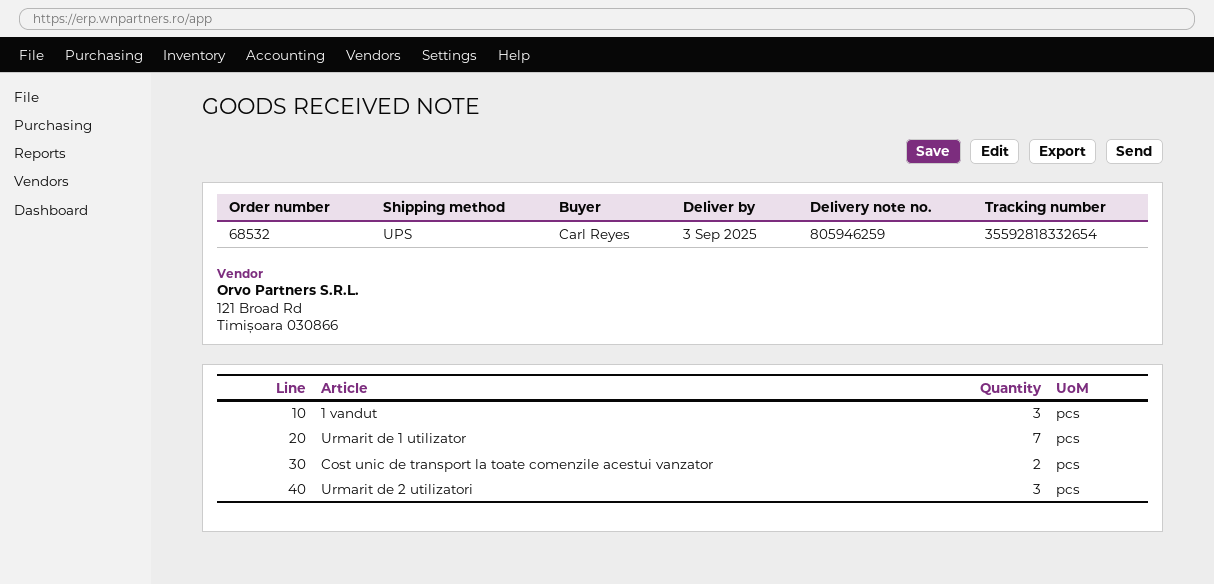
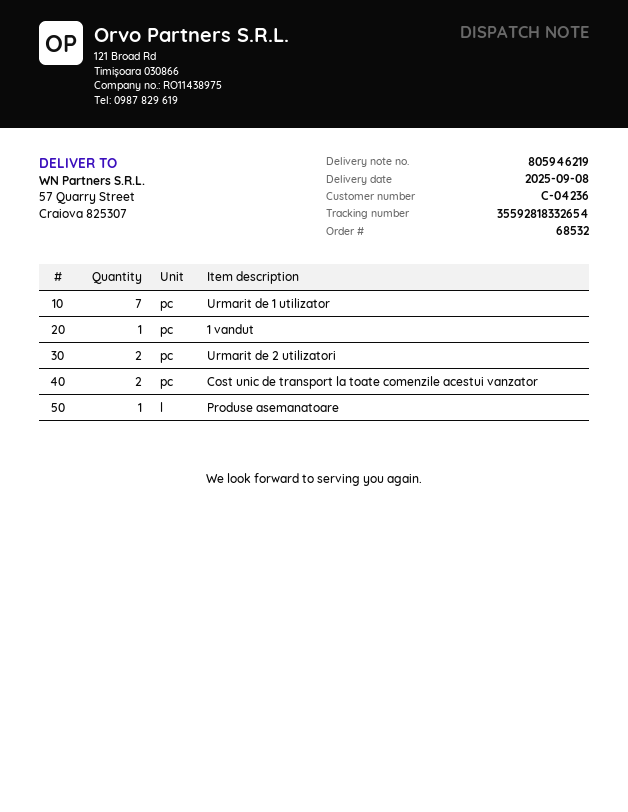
delivery note number: 805946259 -> 805946219
delivery date: 2025-09-03 -> 2025-09-08
1 vandut: 3 -> 1
Urmarit de 2 utilizatori: 3 -> 2
Produse asemanatoare: none -> 1

